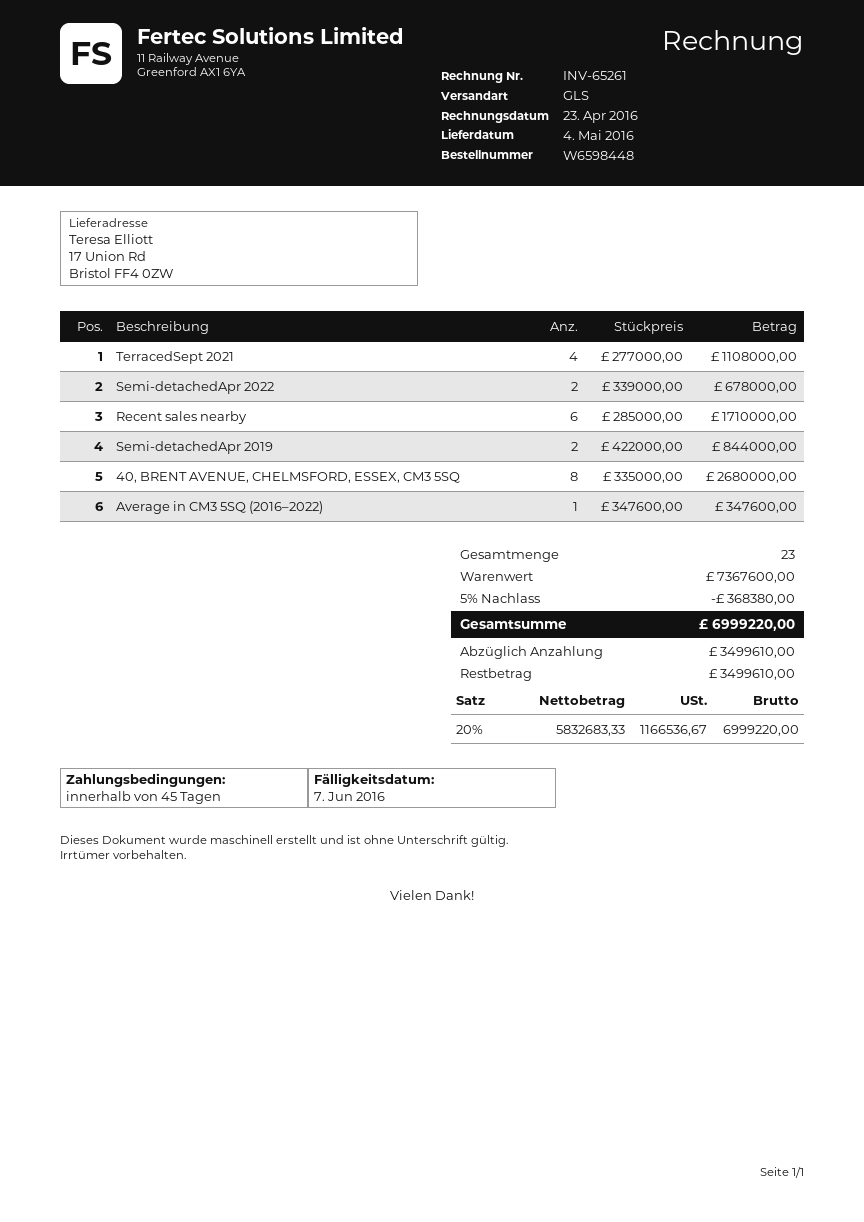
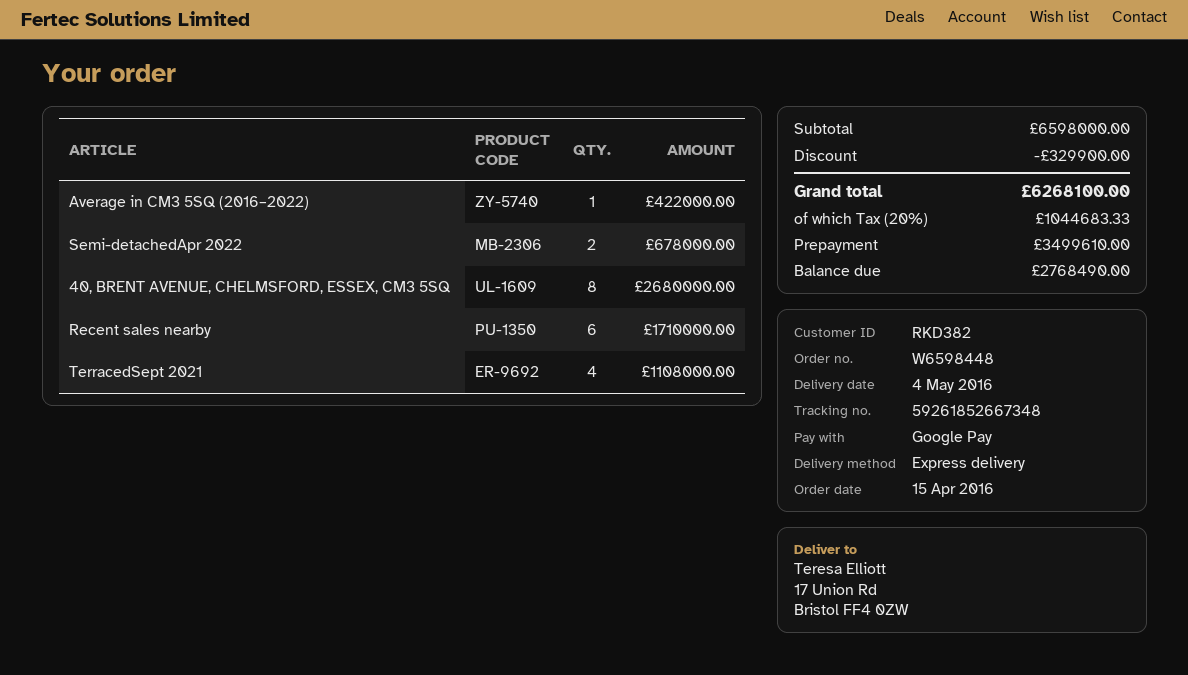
shipping method: GLS -> express
Semi-detachedApr 2019: 2 for 844000.00 -> none
Average in CM3 5SQ (2016–2022): 1 for 347600.00 -> 1 for 422000.00
subtotal: 7367600.00 -> 6598000.00
discount: 368380.00 -> 329900.00
tax: 20% = 1166536.67 -> 20% = 1044683.33
total: 6999220.00 -> 6268100.00
balance: 3499610.00 -> 2768490.00

